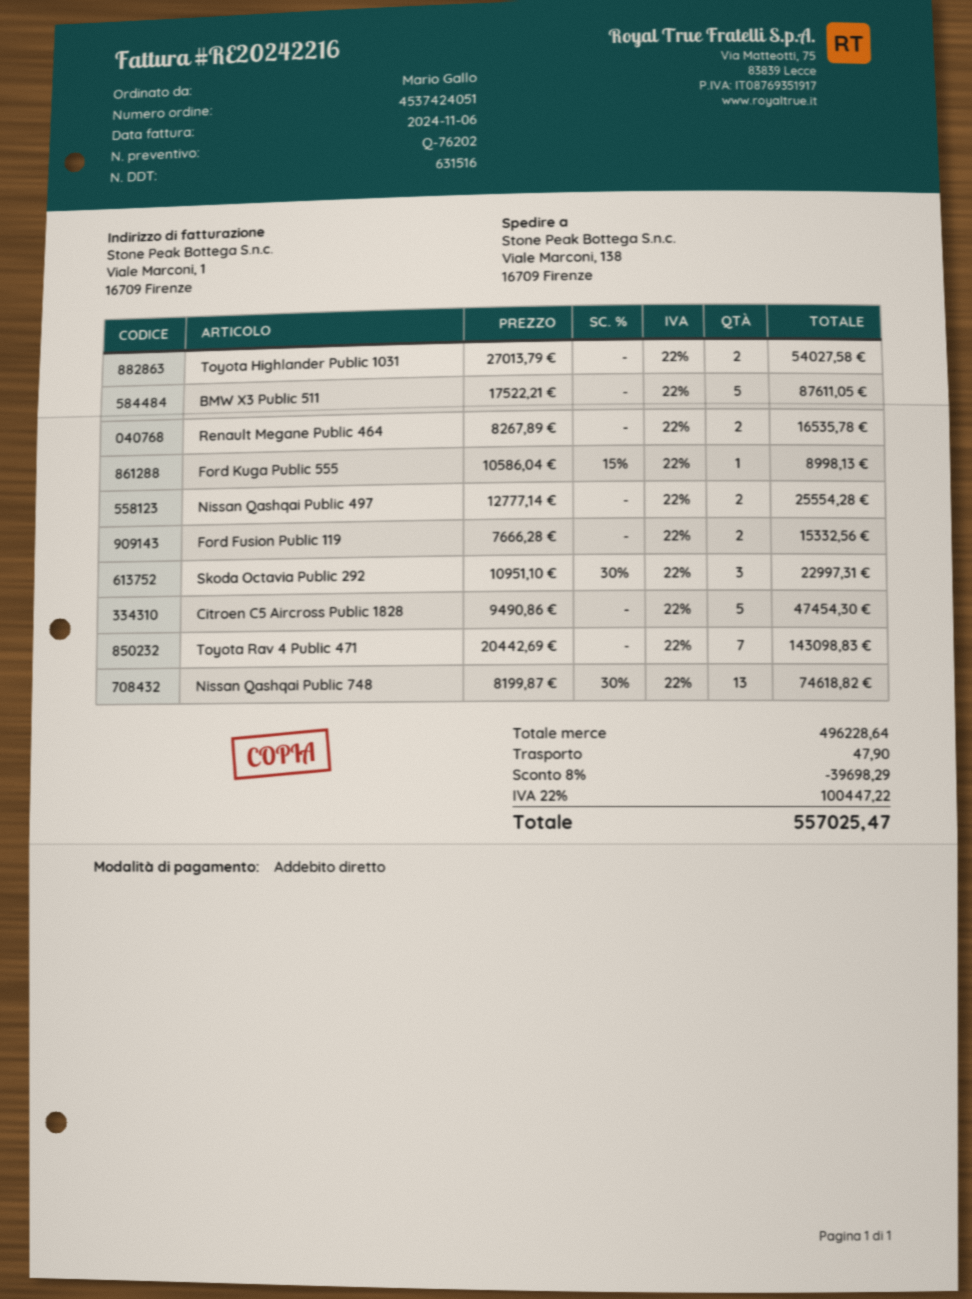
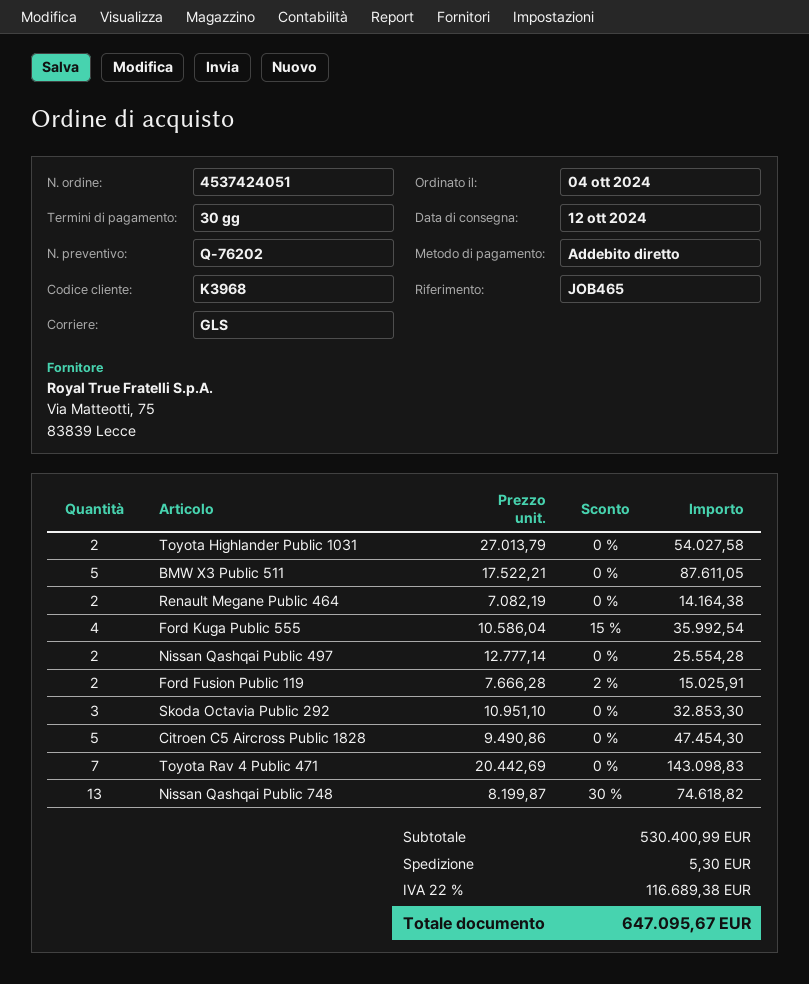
Renault Megane Public 464: 2 x 8267.89 = 16535.78 -> 2 x 7082.19 = 14164.38
Ford Kuga Public 555: 1 x 10586.04 - 15% = 8998.13 -> 4 x 10586.04 - 15% = 35992.54
Ford Fusion Public 119: 2 x 7666.28 = 15332.56 -> 2 x 7666.28 - 2% = 15025.91
Skoda Octavia Public 292: 3 x 10951.10 - 30% = 22997.31 -> 3 x 10951.10 = 32853.30
subtotal: 496228.64 -> 530400.99
discount: 8% = 39698.29 -> none
shipping: 47.90 -> 5.30
tax: 22% = 100447.22 -> 22% = 116689.38
total: 557025.47 -> 647095.67

